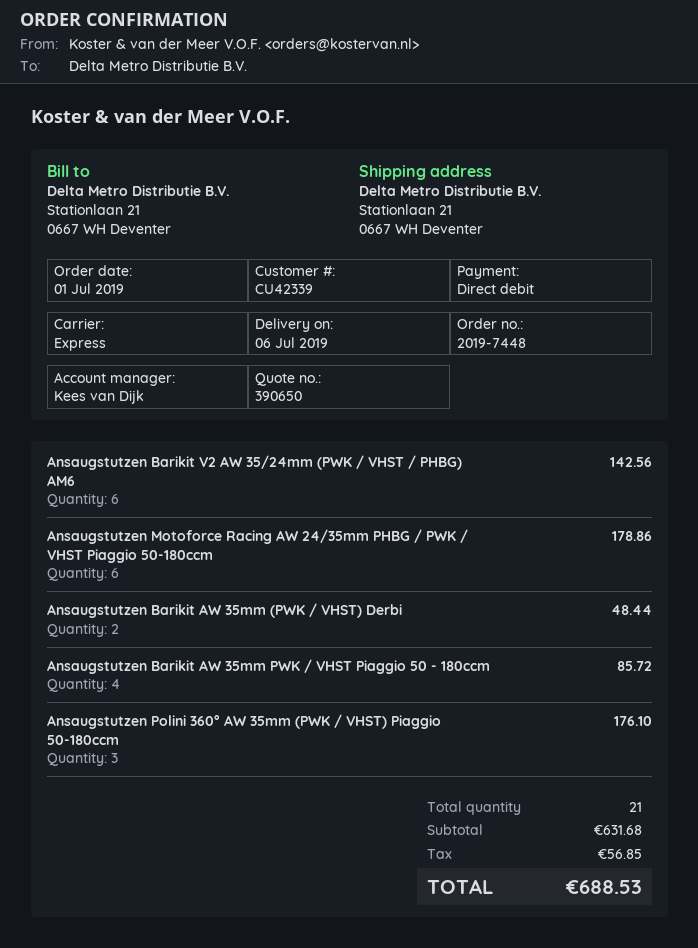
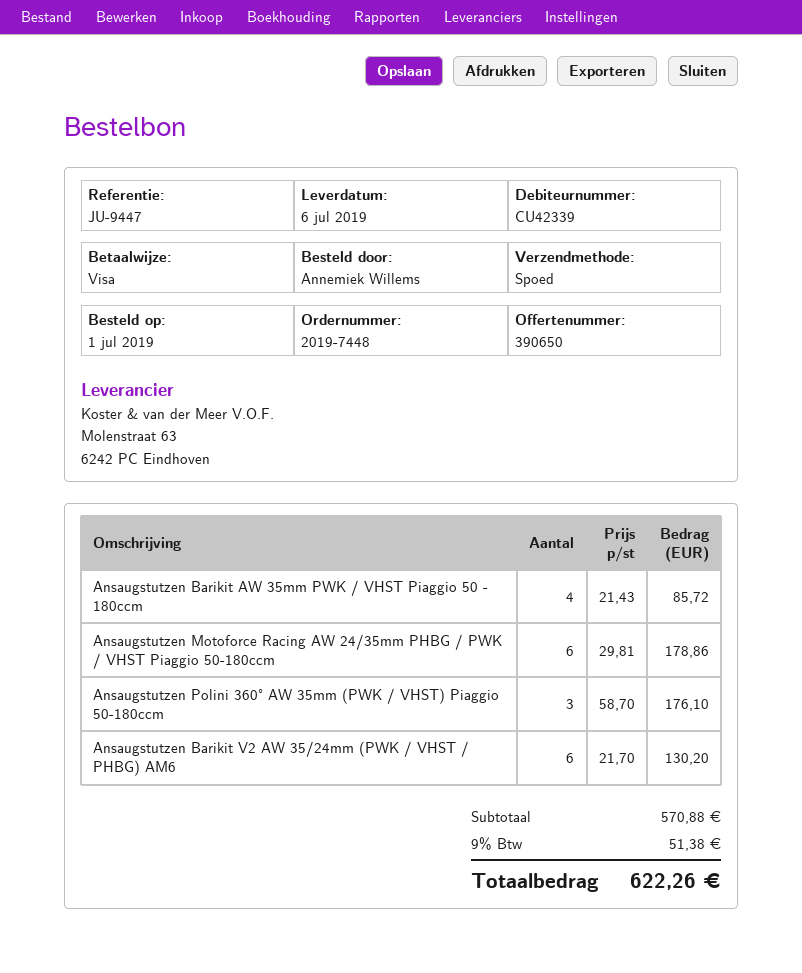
payment method: direct debit -> Visa
Ansaugstutzen Barikit V2 AW 35/24mm (PWK / VHST / PHBG) AM6: 6 for 142.56 -> 6 for 130.20
Ansaugstutzen Barikit AW 35mm (PWK / VHST) Derbi: 2 for 48.44 -> none
subtotal: 631.68 -> 570.88
tax: 56.85 -> 51.38
total: 688.53 -> 622.26

